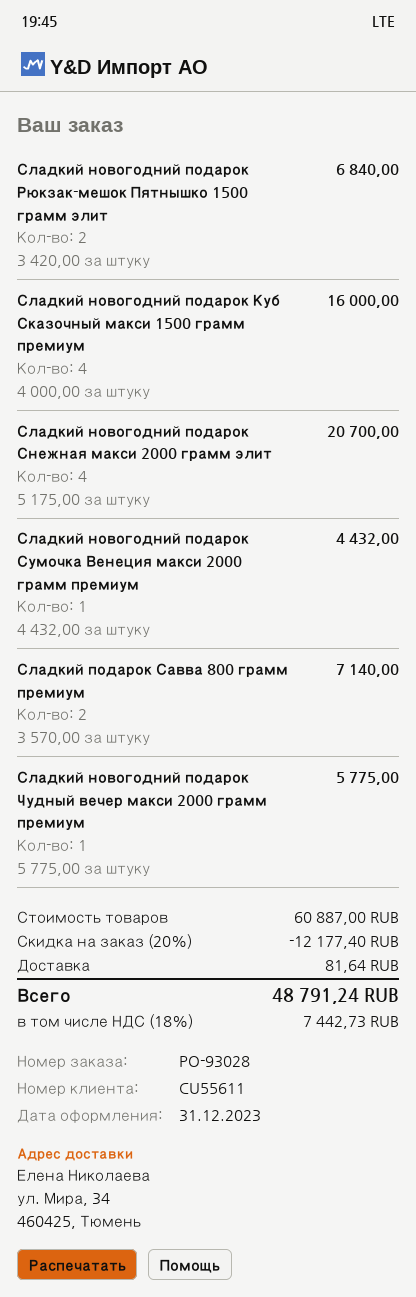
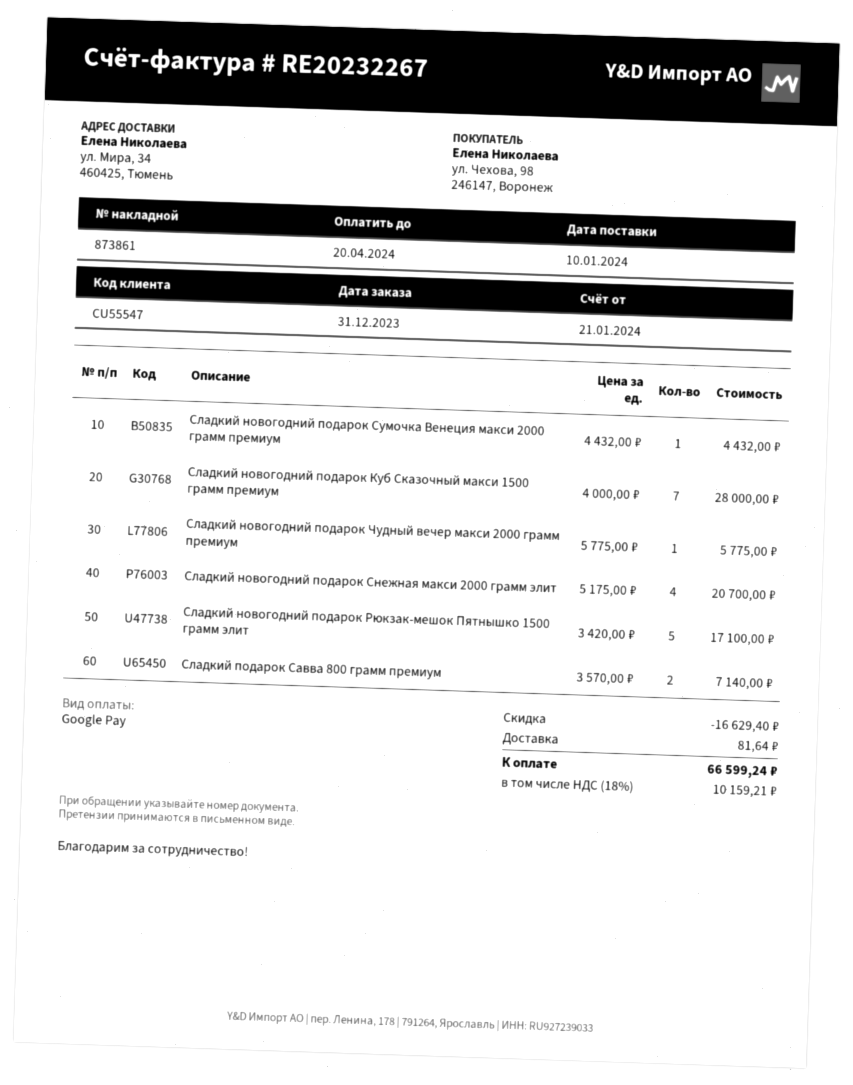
customer number: CU55611 -> CU55547
Сладкий новогодний подарок Рюкзак-мешок Пятнышко 1500 грамм элит: 2 x 3420.00 = 6840.00 -> 5 x 3420.00 = 17100.00
Сладкий новогодний подарок Куб Сказочный макси 1500 грамм премиум: 4 x 4000.00 = 16000.00 -> 7 x 4000.00 = 28000.00
discount: 12177.40 -> 16629.40
tax: 18% = 7442.73 -> 18% = 10159.21
total: 48791.24 -> 66599.24

